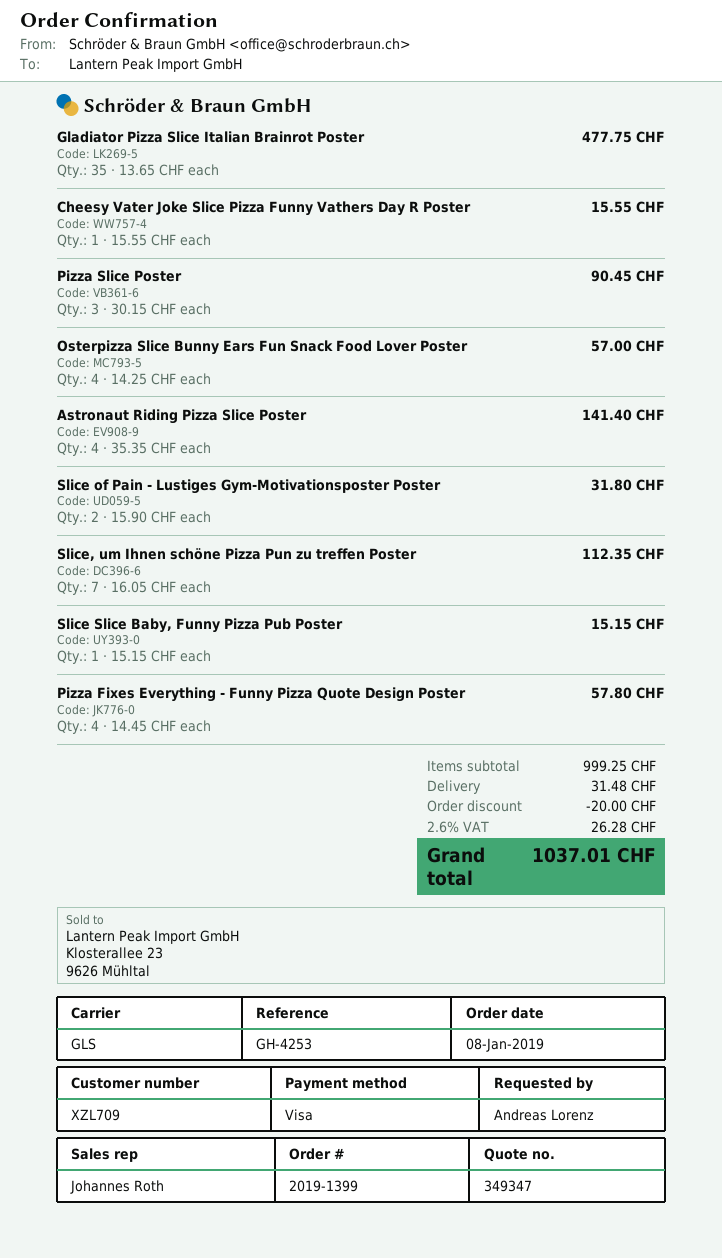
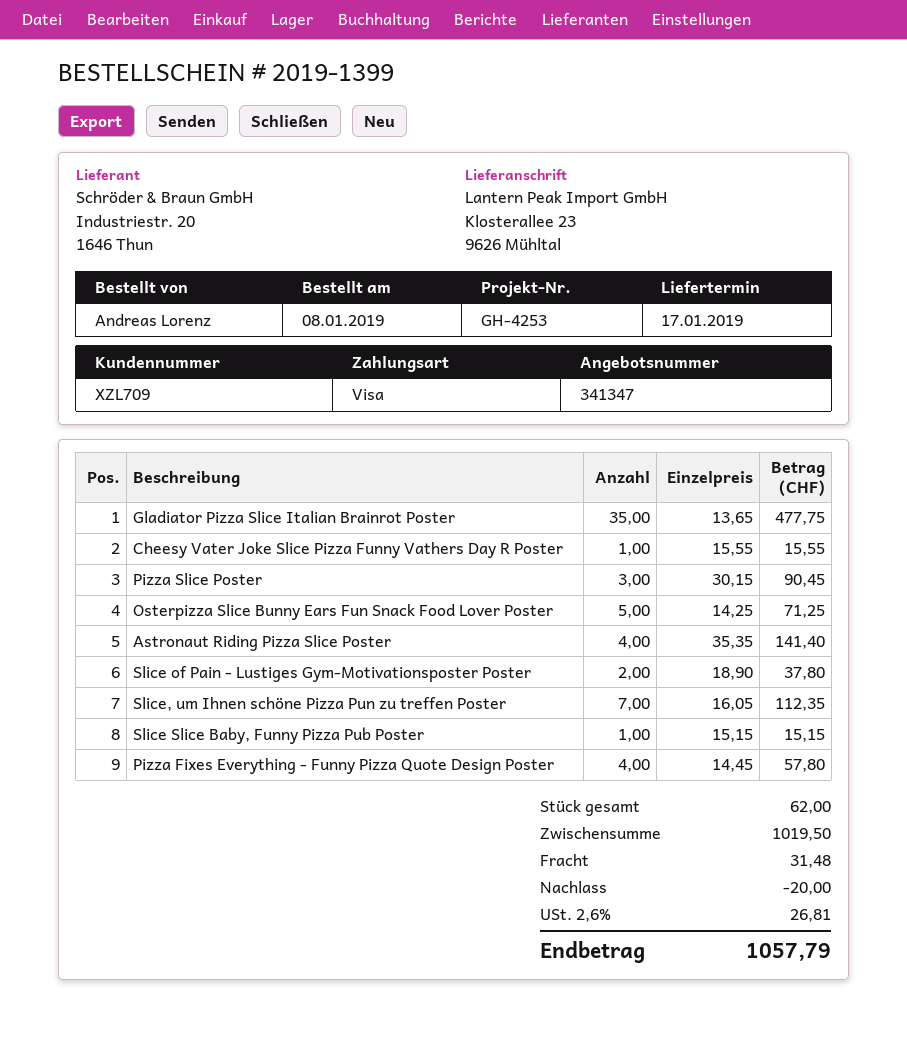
quote number: 349347 -> 341347
Osterpizza Slice Bunny Ears Fun Snack Food Lover Poster: 4 x 14.25 = 57.00 -> 5 x 14.25 = 71.25
Slice of Pain - Lustiges Gym-Motivationsposter Poster: 2 x 15.90 = 31.80 -> 2 x 18.90 = 37.80
subtotal: 999.25 -> 1019.50
tax: 2.6% = 26.28 -> 2.6% = 26.81
total: 1037.01 -> 1057.79

